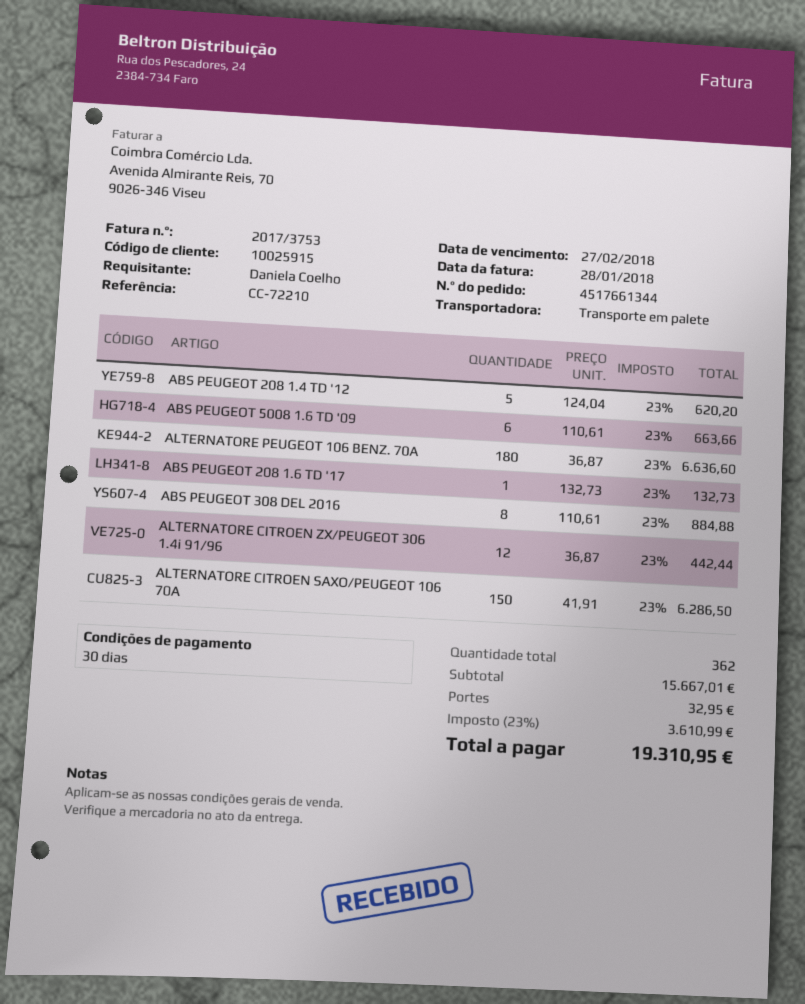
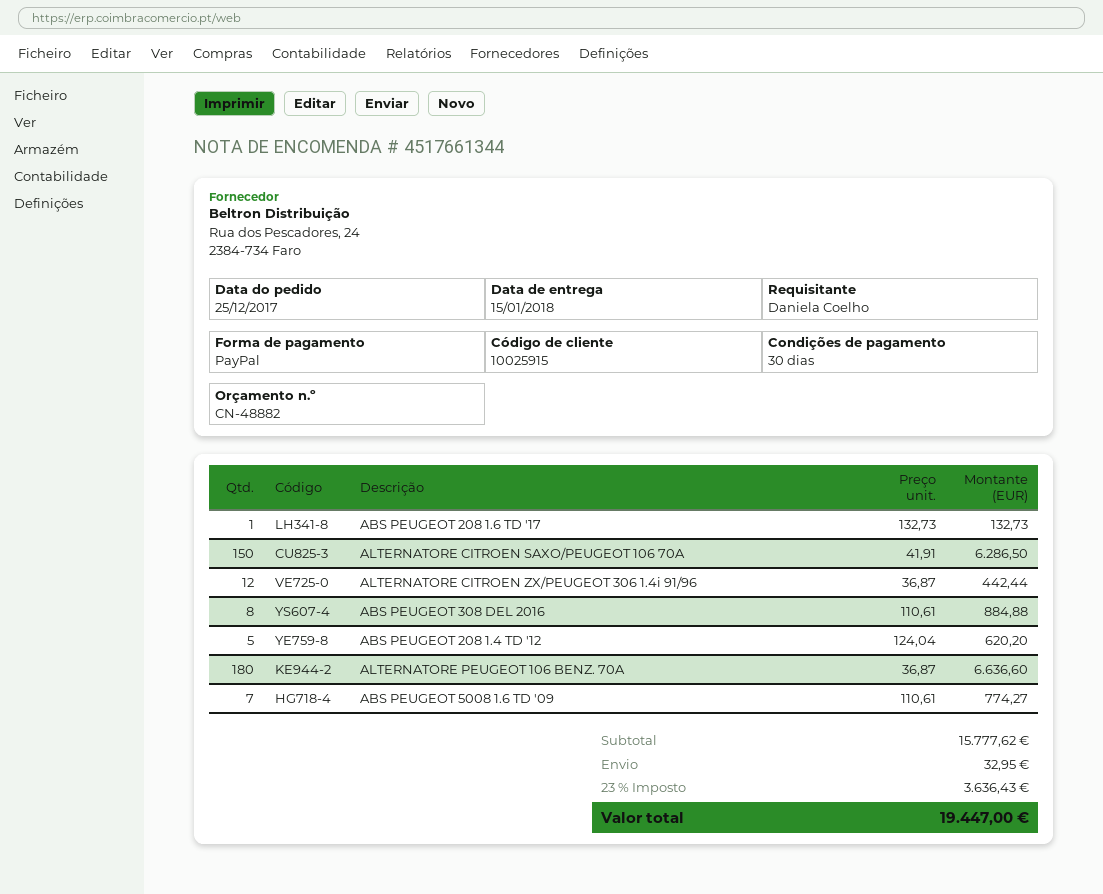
ABS PEUGEOT 5008 1.6 TD '09: 6 x 110.61 = 663.66 -> 7 x 110.61 = 774.27
subtotal: 15667.01 -> 15777.62
tax: 23% = 3610.99 -> 23% = 3636.43
total: 19310.95 -> 19447.00

